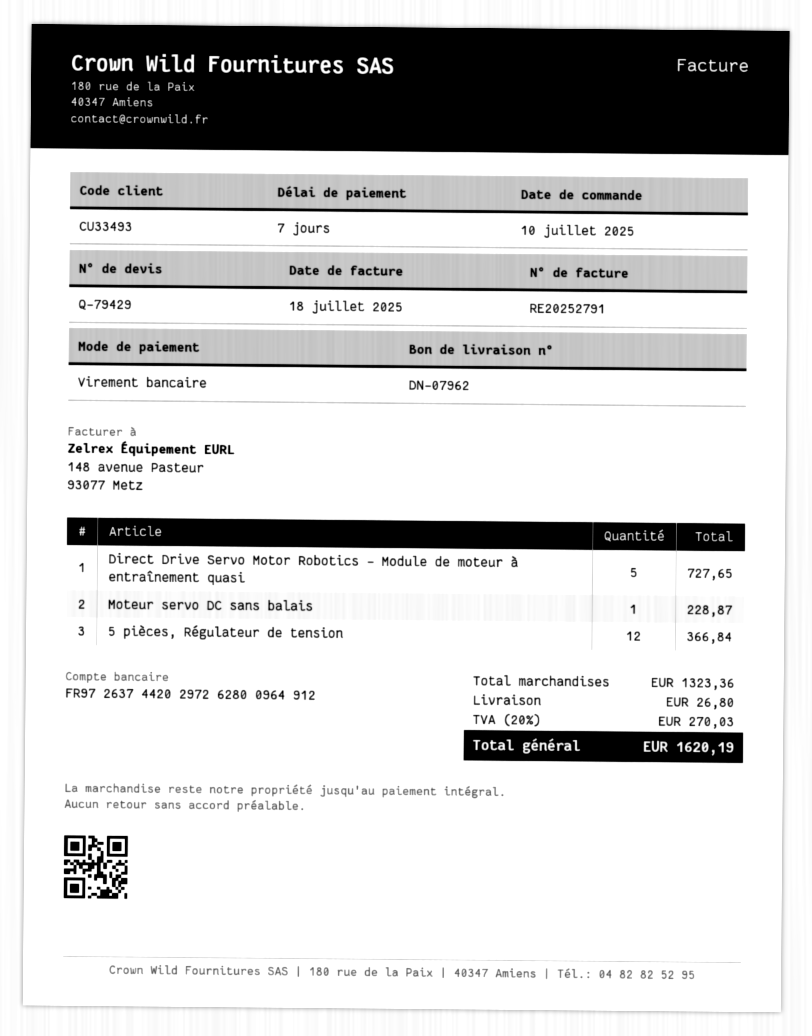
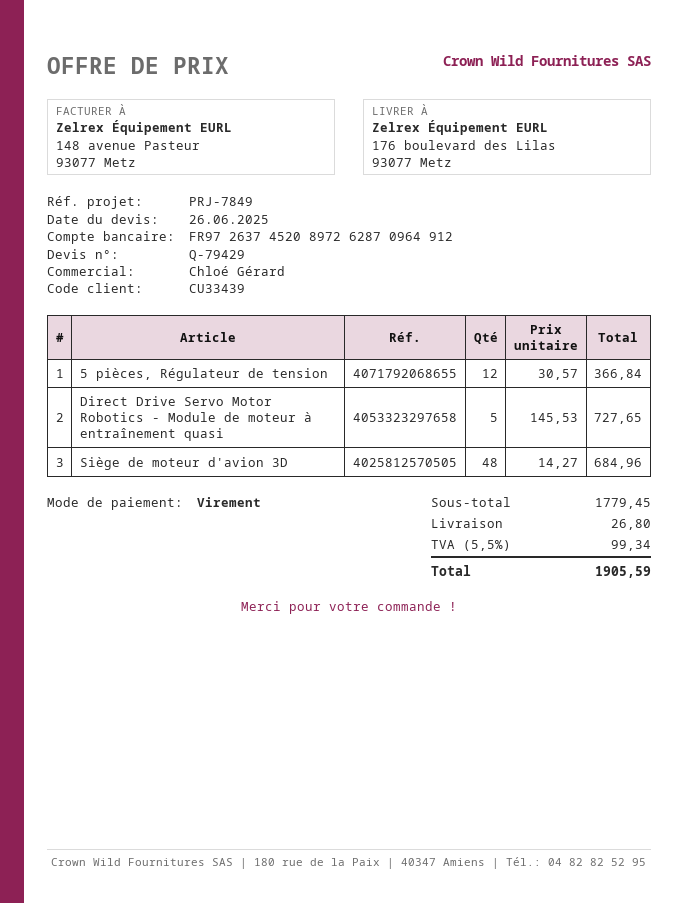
customer number: CU33493 -> CU33439
bank account: FR9726374420297262800964912 -> FR9726374520897262870964912
Moteur servo DC sans balais: 1 for 228.87 -> none
Siège de moteur d'avion 3D: none -> 48 for 684.96
subtotal: 1323.36 -> 1779.45
tax: 20% = 270.03 -> 5.5% = 99.34
total: 1620.19 -> 1905.59

